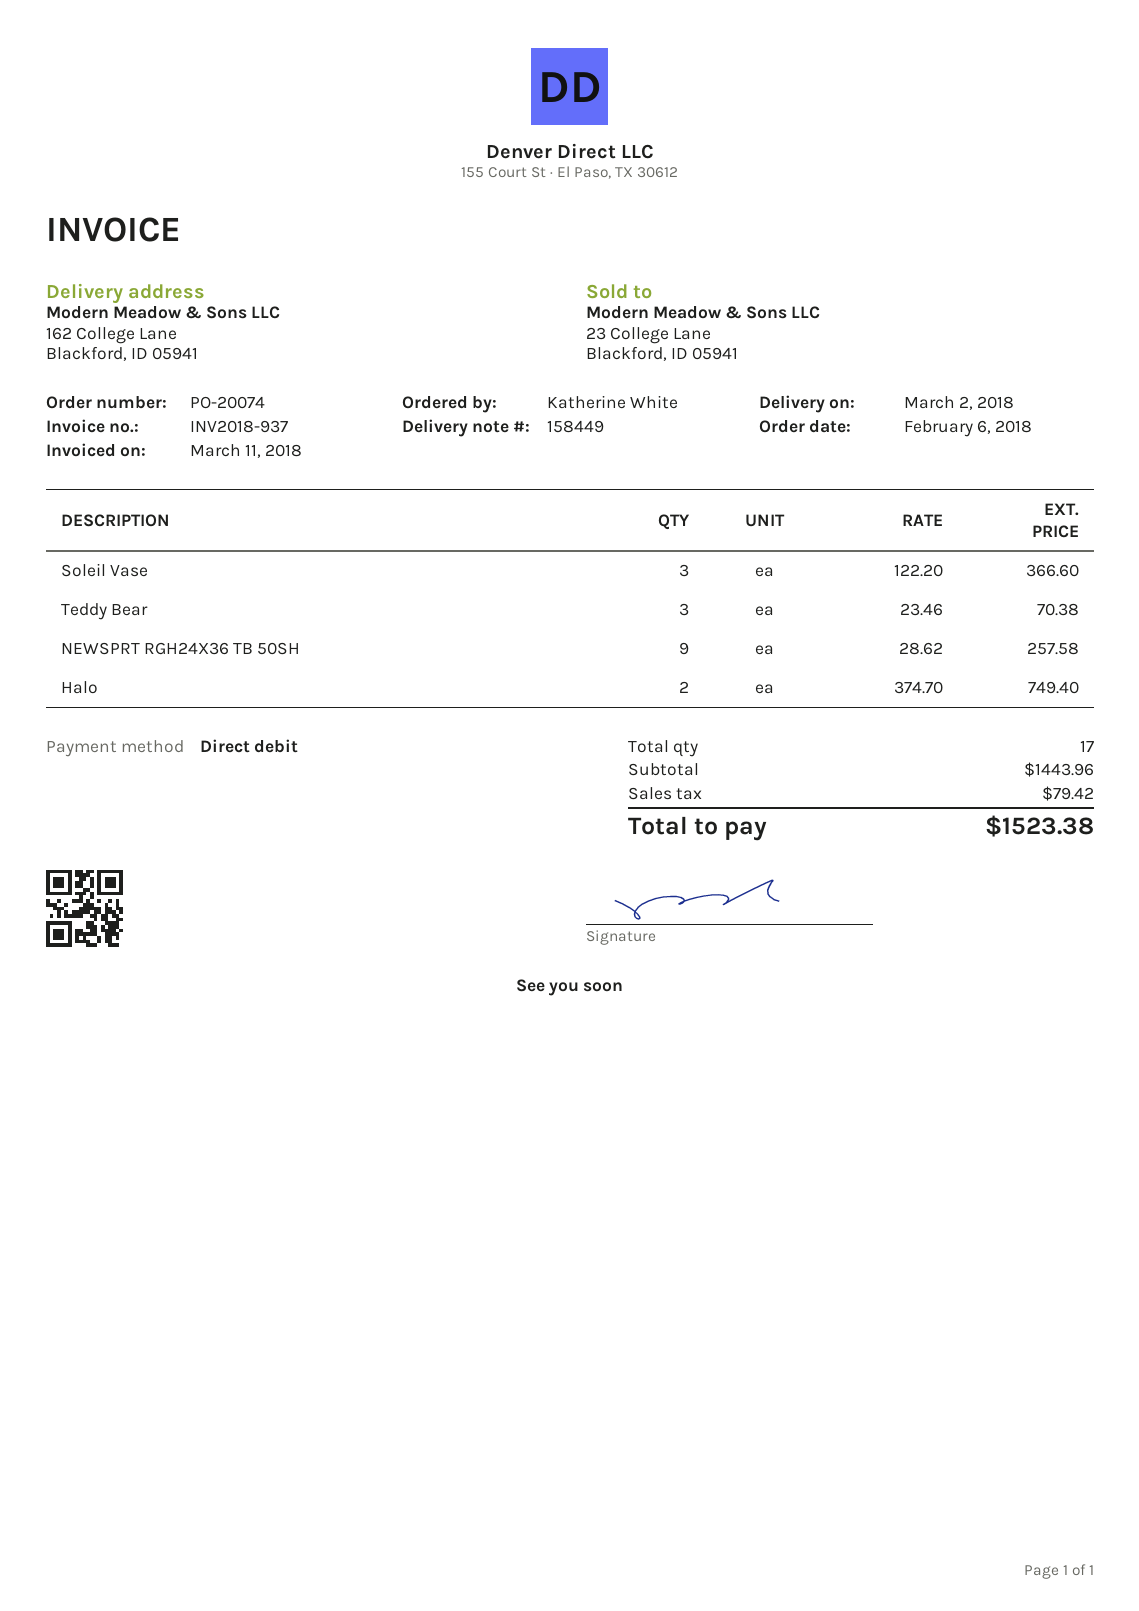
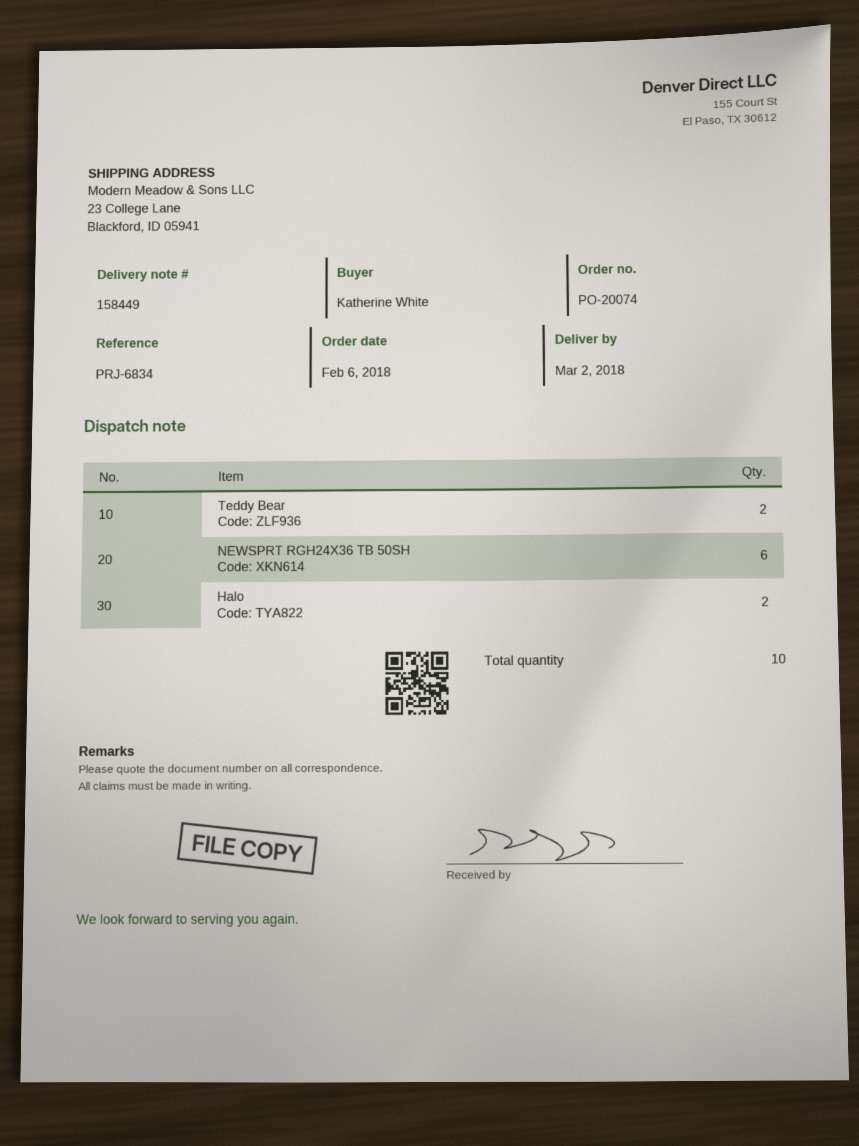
ship to: 162 College Lane, Blackford, ID 05941 -> 23 College Lane, Blackford, ID 05941
Soleil Vase: 3 -> none
Teddy Bear: 3 -> 2
NEWSPRT RGH24X36 TB 50SH: 9 -> 6
total quantity: 17 -> 10

